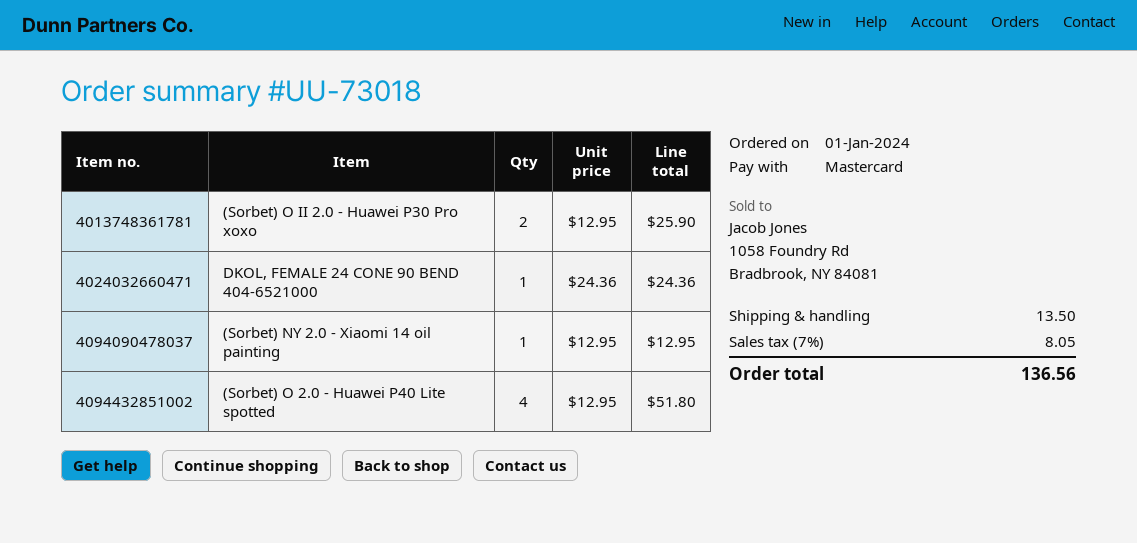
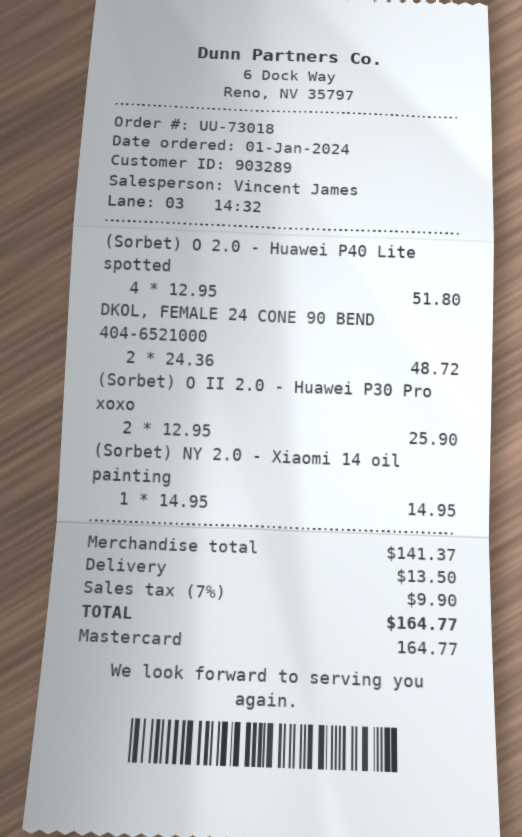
DKOL, FEMALE 24 CONE 90 BEND 404-6521000: 1 x 24.36 = 24.36 -> 2 x 24.36 = 48.72
(Sorbet) NY 2.0 - Xiaomi 14 oil painting: 1 x 12.95 = 12.95 -> 1 x 14.95 = 14.95
tax: 7% = 8.05 -> 7% = 9.90
total: 136.56 -> 164.77

